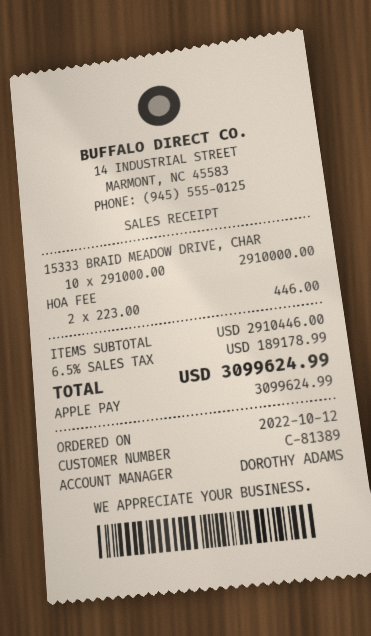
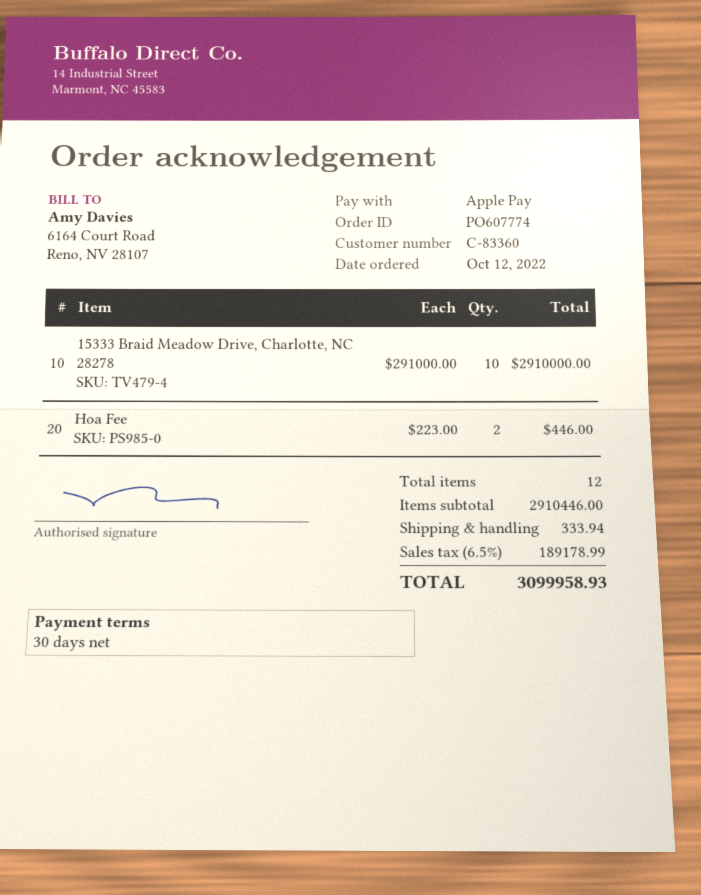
customer number: C-81389 -> C-83360
shipping: none -> 333.94
total: 3099624.99 -> 3099958.93

